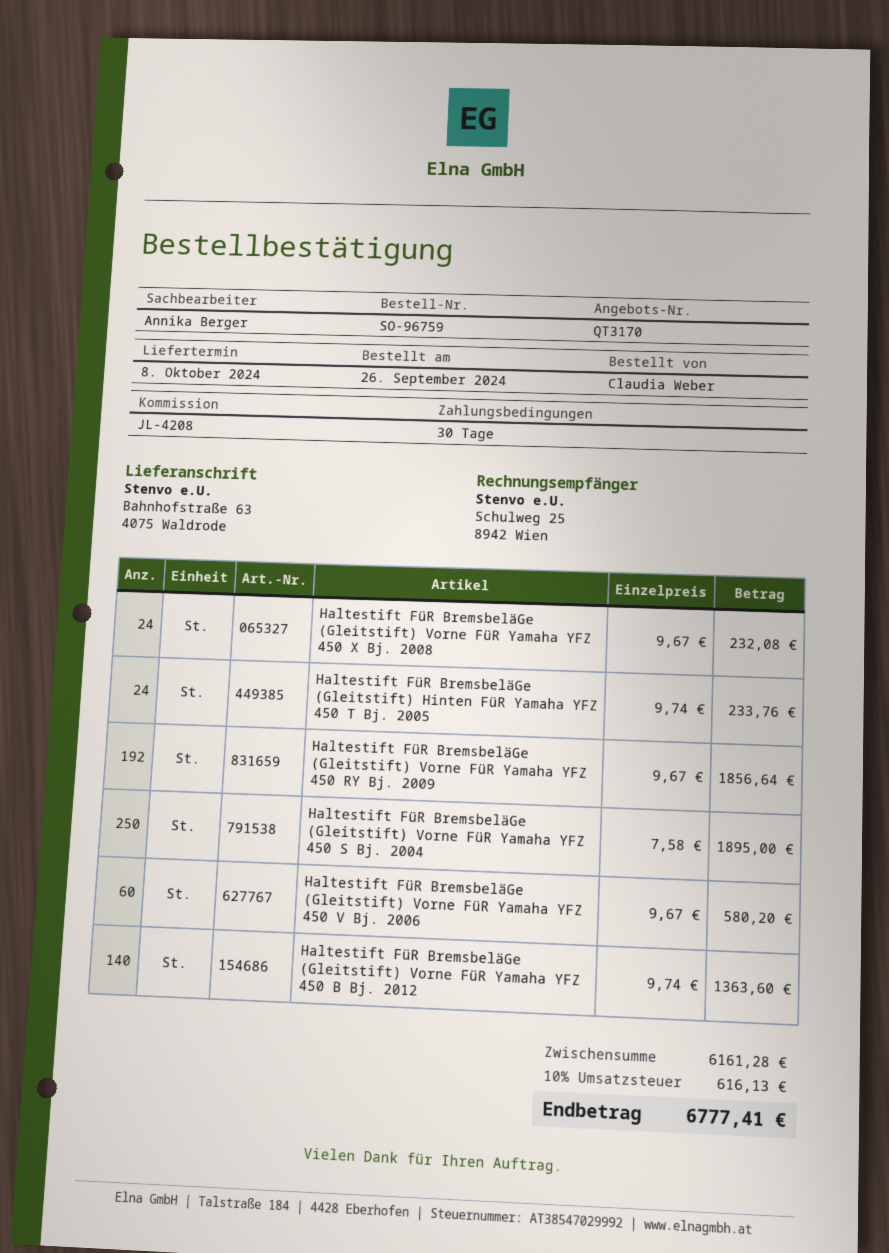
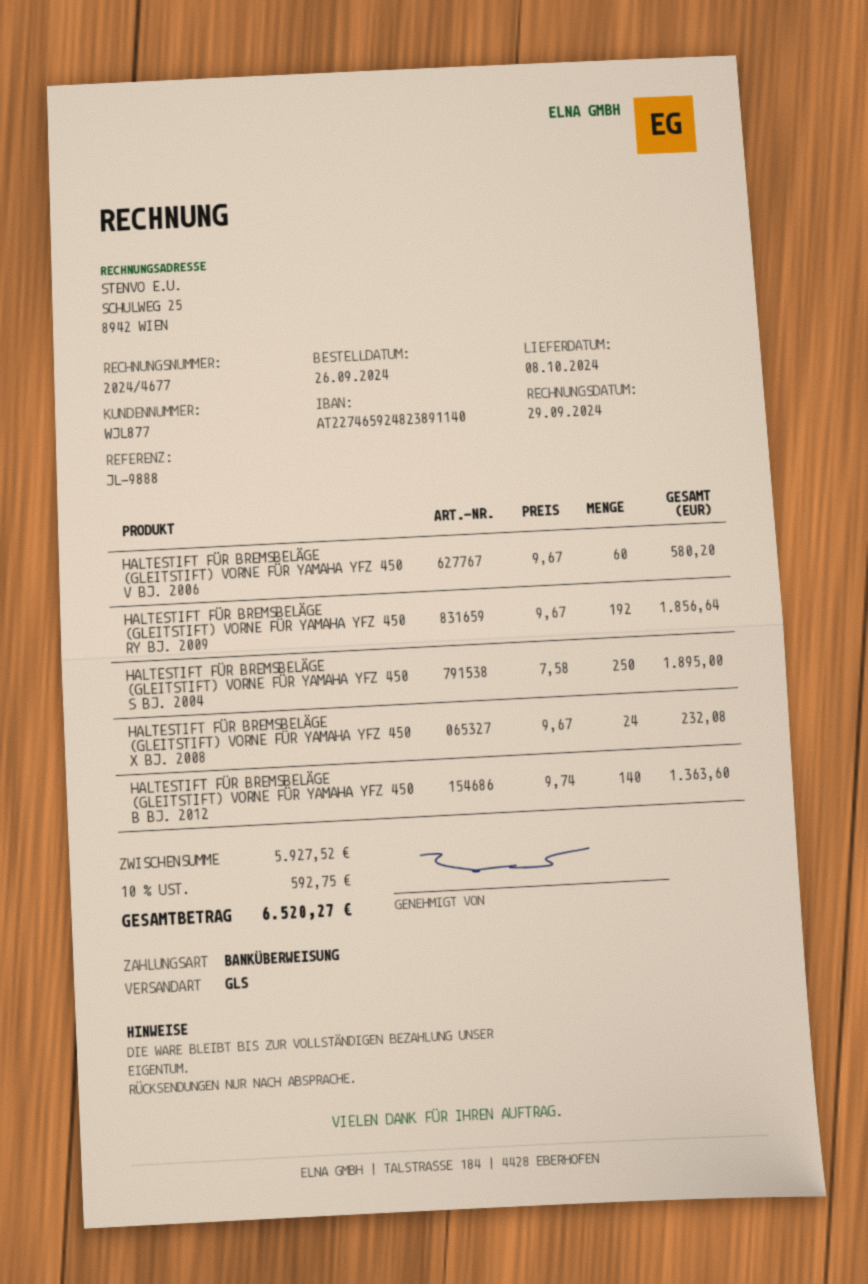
reference: JL-4208 -> JL-9888
Haltestift FüR BremsbeläGe (Gleitstift) Hinten FüR Yamaha YFZ 450 T Bj. 2005: 24 x 9.74 = 233.76 -> none
subtotal: 6161.28 -> 5927.52
tax: 10% = 616.13 -> 10% = 592.75
total: 6777.41 -> 6520.27

